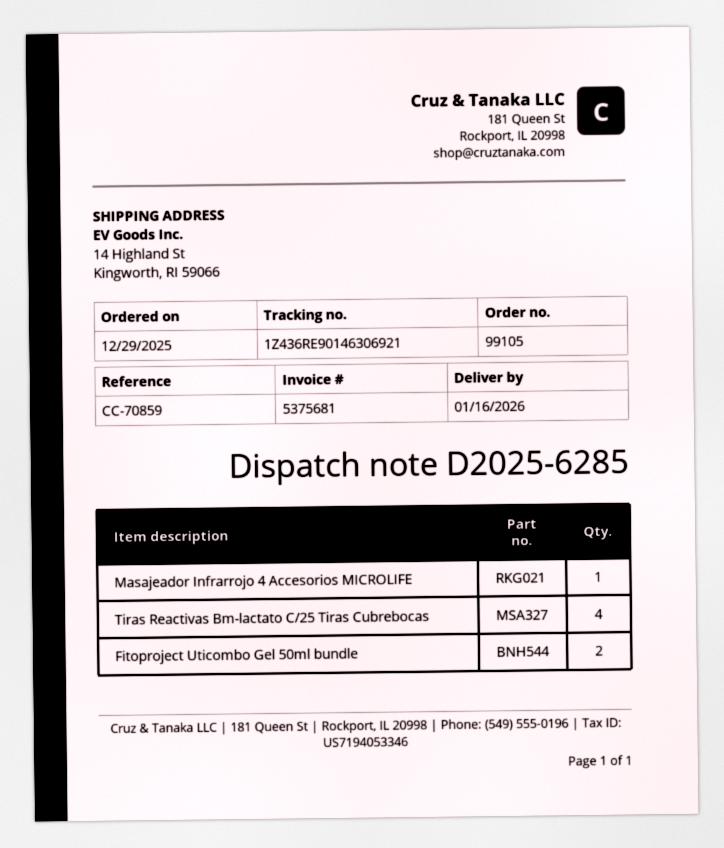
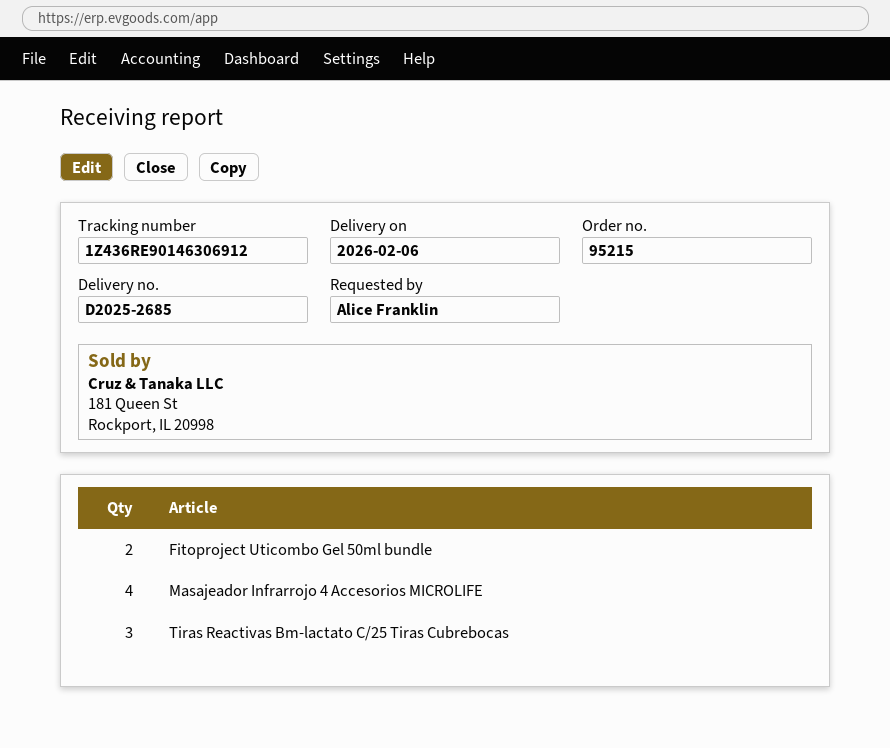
order number: 99105 -> 95215
delivery note number: D2025-6285 -> D2025-2685
delivery date: 2026-01-16 -> 2026-02-06
tracking number: 1Z436RE90146306921 -> 1Z436RE90146306912
Masajeador Infrarrojo 4 Accesorios MICROLIFE: 1 -> 4
Tiras Reactivas Bm-lactato C/25 Tiras Cubrebocas: 4 -> 3

